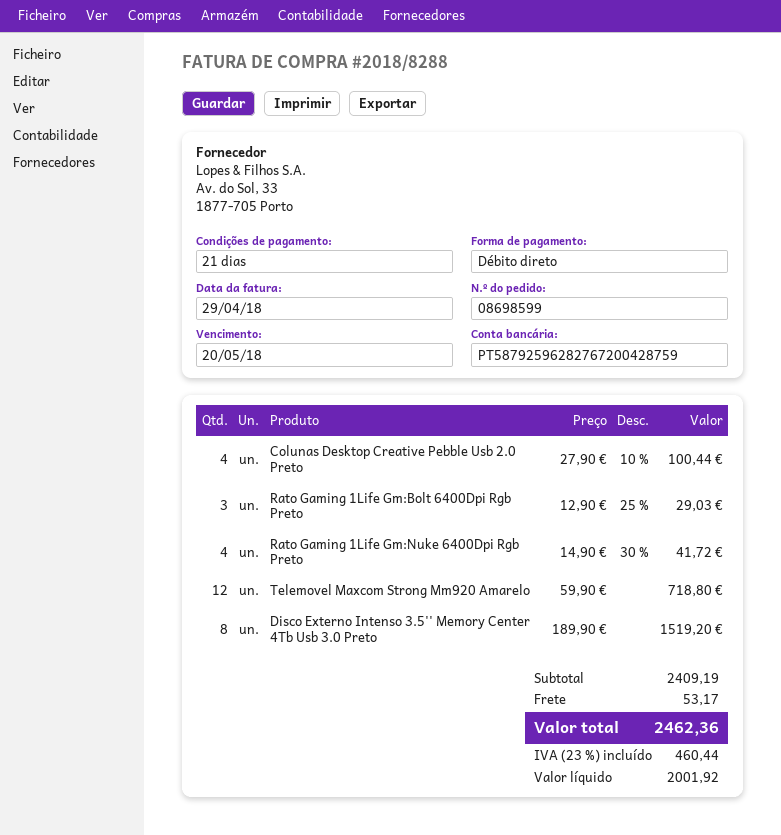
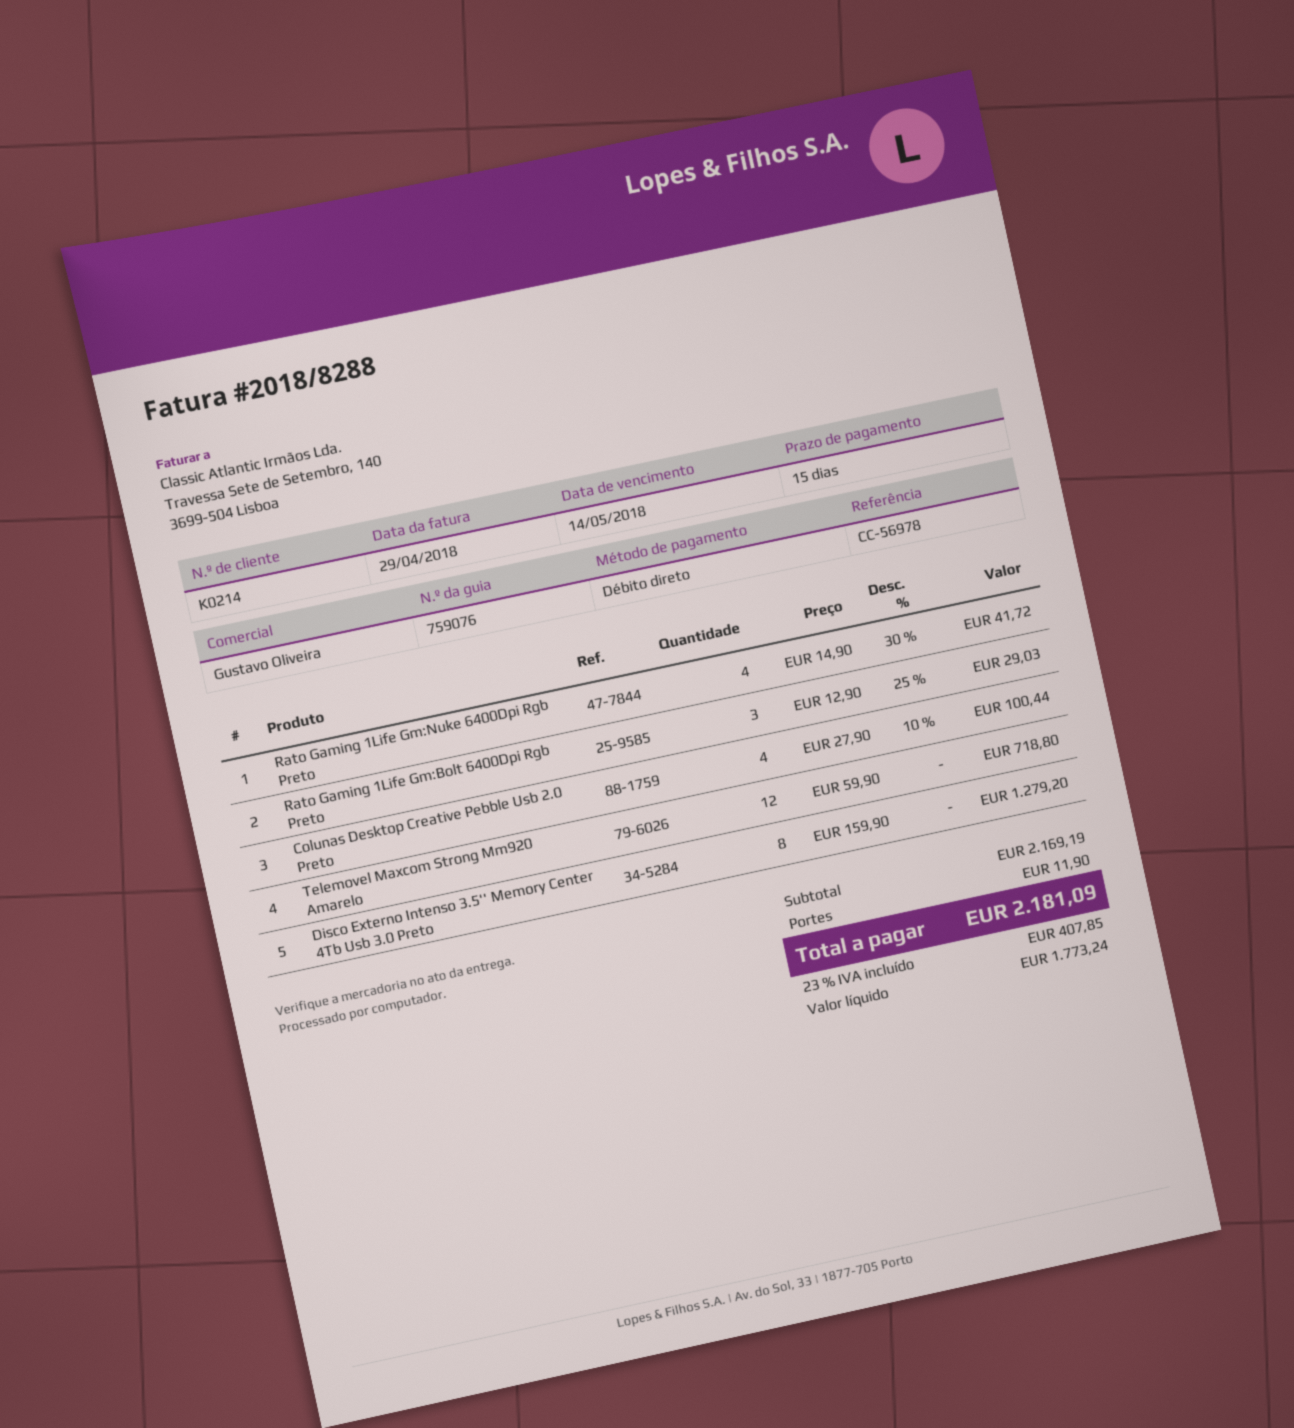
payment terms: 21 days -> 15 days
due date: 2018-05-20 -> 2018-05-14
Disco Externo Intenso 3.5'' Memory Center 4Tb Usb 3.0 Preto: 8 x 189.90 = 1519.20 -> 8 x 159.90 = 1279.20
subtotal: 2409.19 -> 2169.19
shipping: 53.17 -> 11.90
net: 2001.92 -> 1773.24
tax: 23% = 460.44 -> 23% = 407.85
total: 2462.36 -> 2181.09

